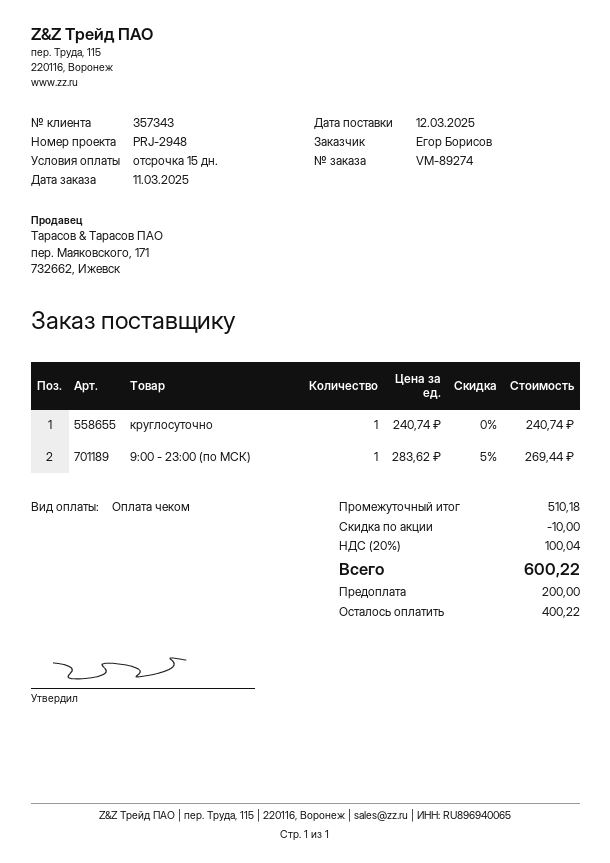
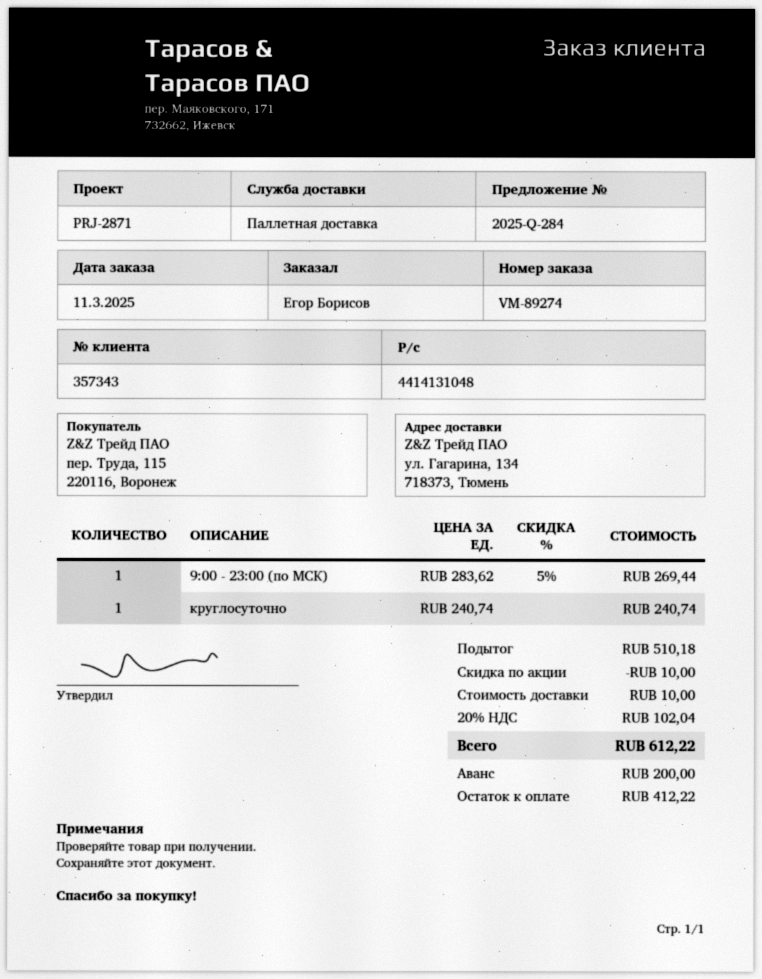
reference: PRJ-2948 -> PRJ-2871
shipping: none -> 10.00
tax: 20% = 100.04 -> 20% = 102.04
total: 600.22 -> 612.22
balance: 400.22 -> 412.22

